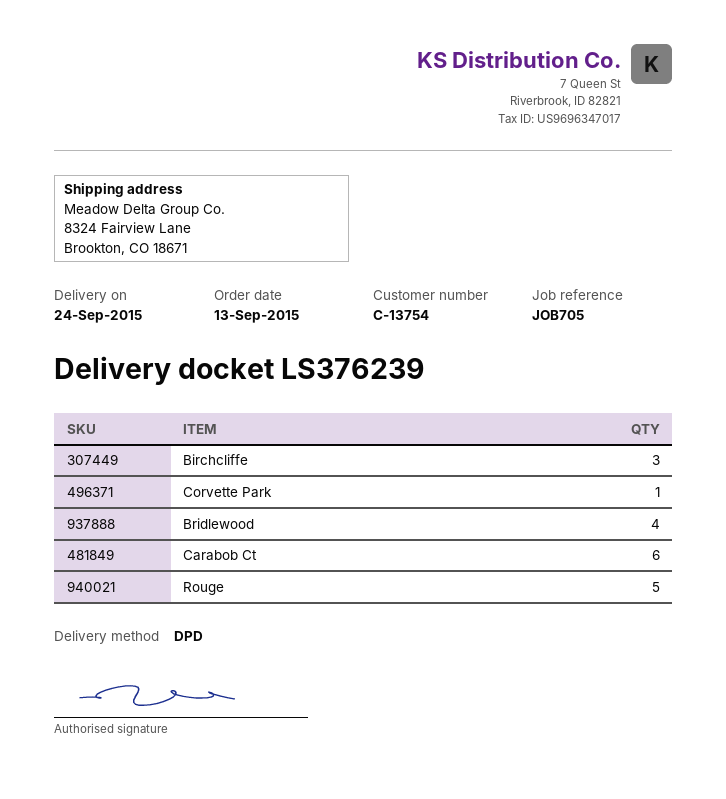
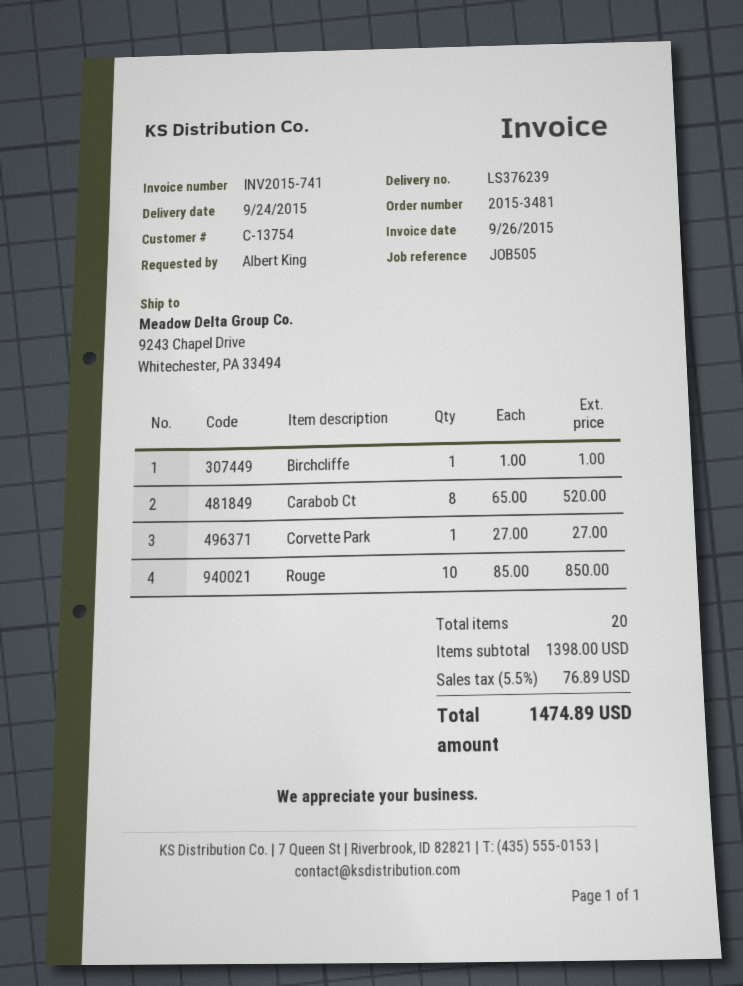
reference: JOB705 -> JOB505
ship to: 8324 Fairview Lane, Brookton, CO 18671 -> 9243 Chapel Drive, Whitechester, PA 33494
Birchcliffe: 3 -> 1
Bridlewood: 4 -> none
Carabob Ct: 6 -> 8
Rouge: 5 -> 10

